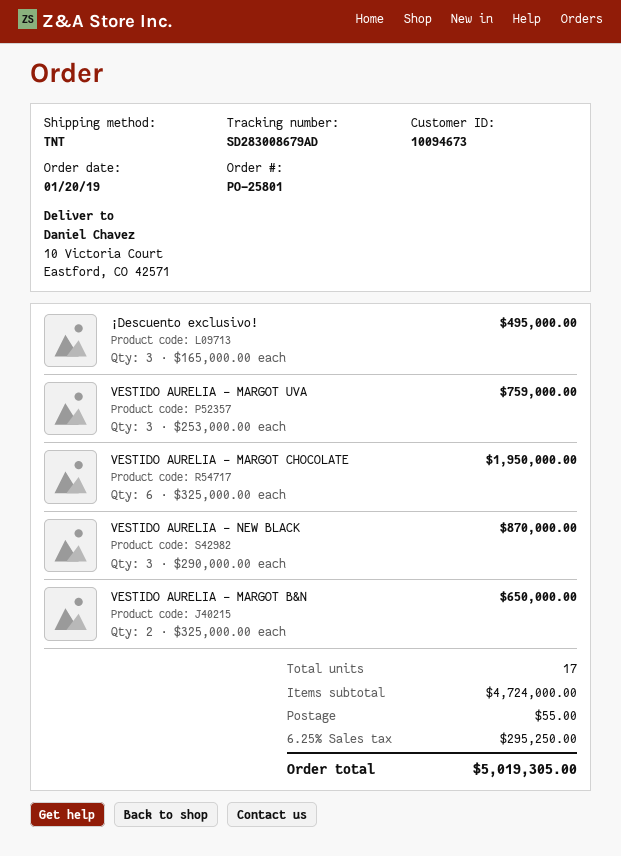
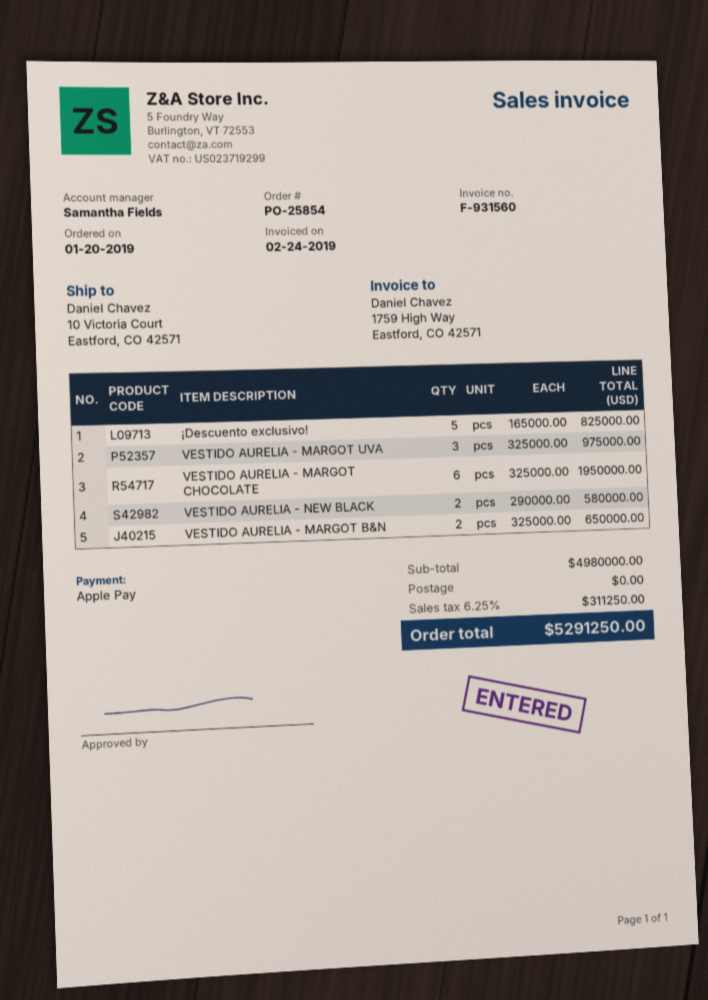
order number: PO-25801 -> PO-25854
¡Descuento exclusivo!: 3 x 165000.00 = 495000.00 -> 5 x 165000.00 = 825000.00
VESTIDO AURELIA - MARGOT UVA: 3 x 253000.00 = 759000.00 -> 3 x 325000.00 = 975000.00
VESTIDO AURELIA - NEW BLACK: 3 x 290000.00 = 870000.00 -> 2 x 290000.00 = 580000.00
subtotal: 4724000.00 -> 4980000.00
shipping: 55.00 -> 0.00
tax: 6.25% = 295250.00 -> 6.25% = 311250.00
total: 5019305.00 -> 5291250.00

